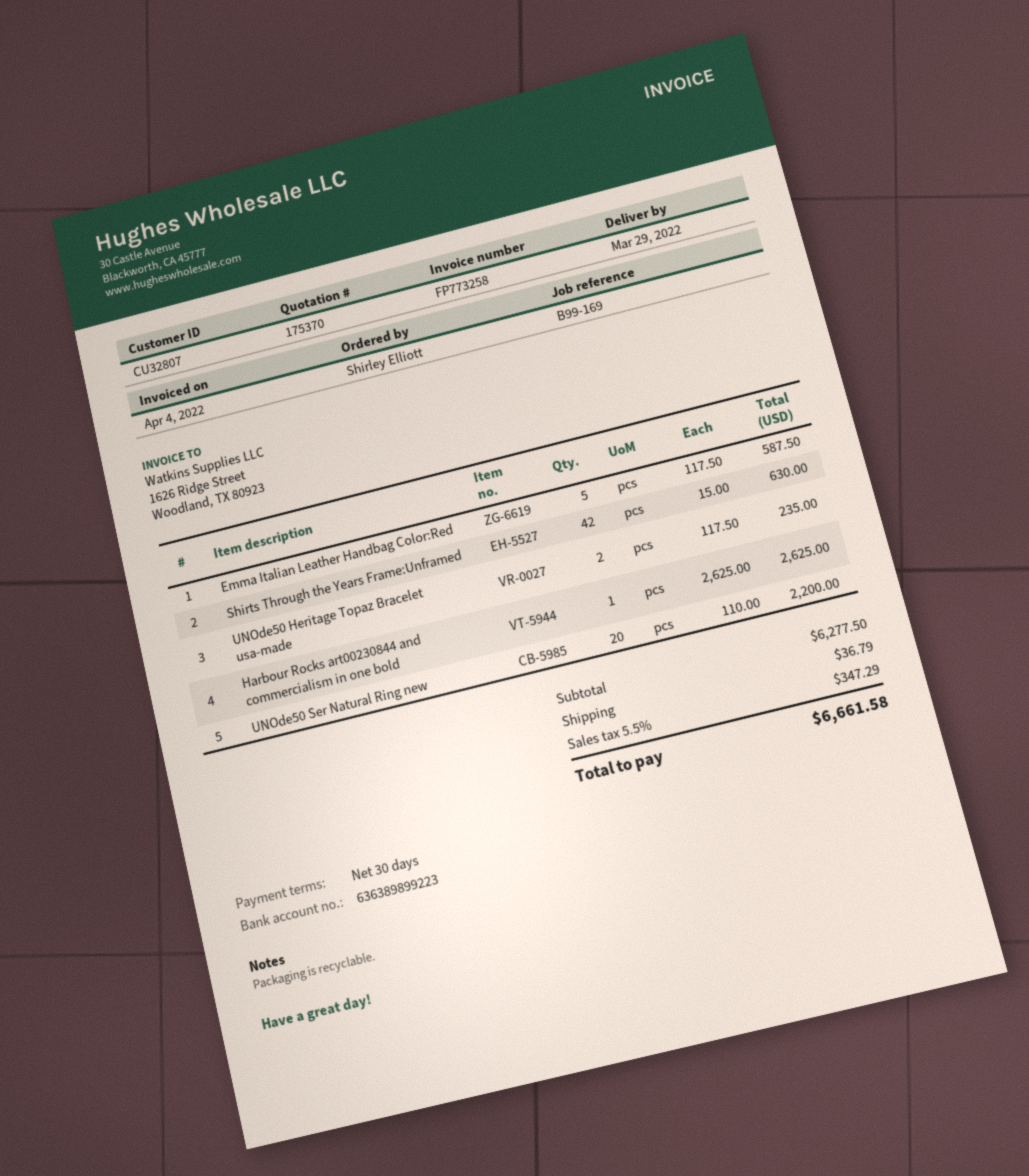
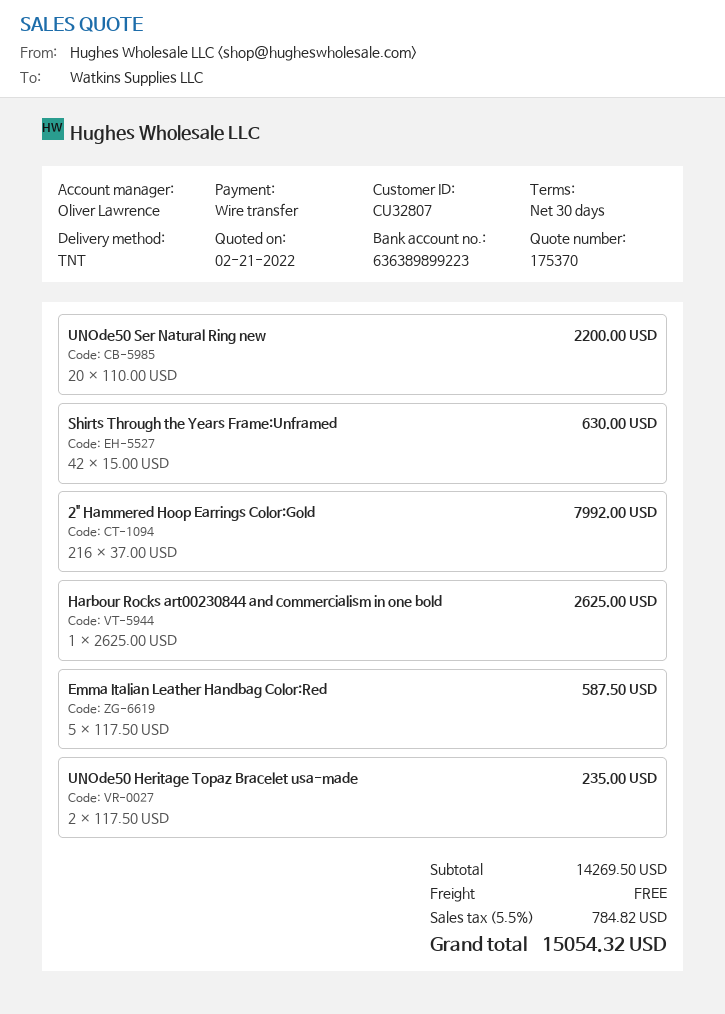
2" Hammered Hoop Earrings Color:Gold: none -> 216 x 37.00 = 7992.00
subtotal: 6277.50 -> 14269.50
shipping: 36.79 -> 0.00
tax: 5.5% = 347.29 -> 5.5% = 784.82
total: 6661.58 -> 15054.32

